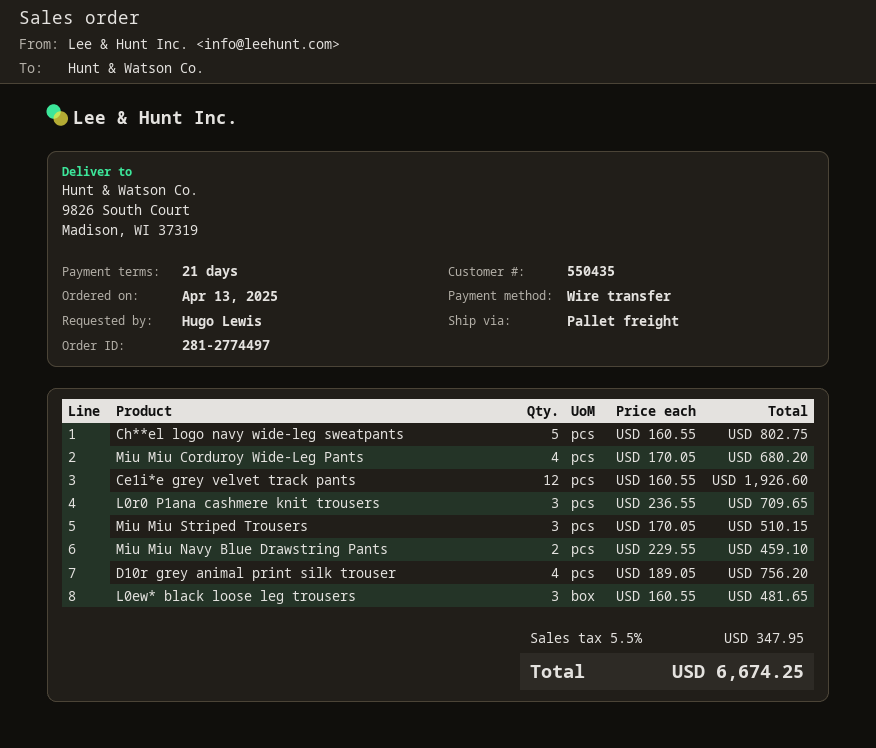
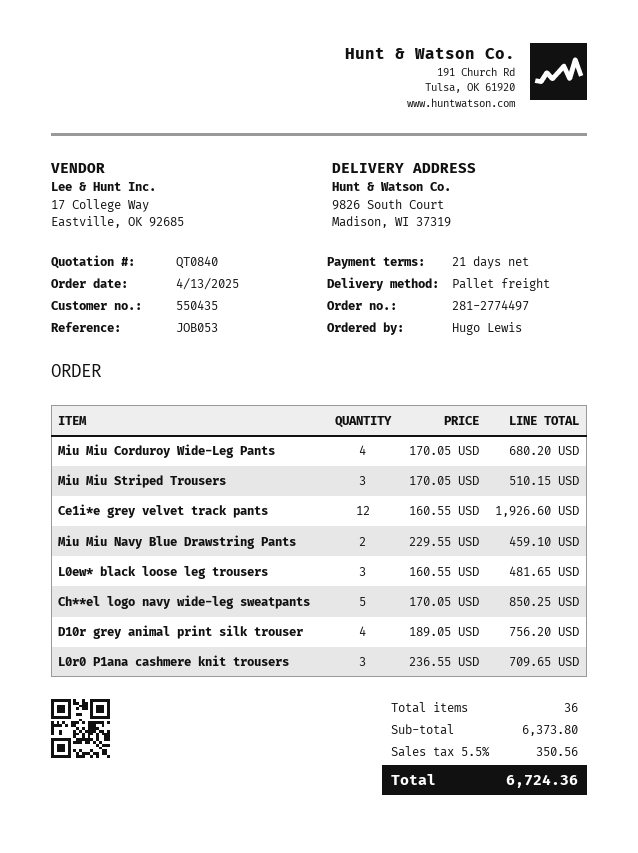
Ch**el logo navy wide-leg sweatpants: 5 x 160.55 = 802.75 -> 5 x 170.05 = 850.25
tax: 5.5% = 347.95 -> 5.5% = 350.56
total: 6674.25 -> 6724.36

